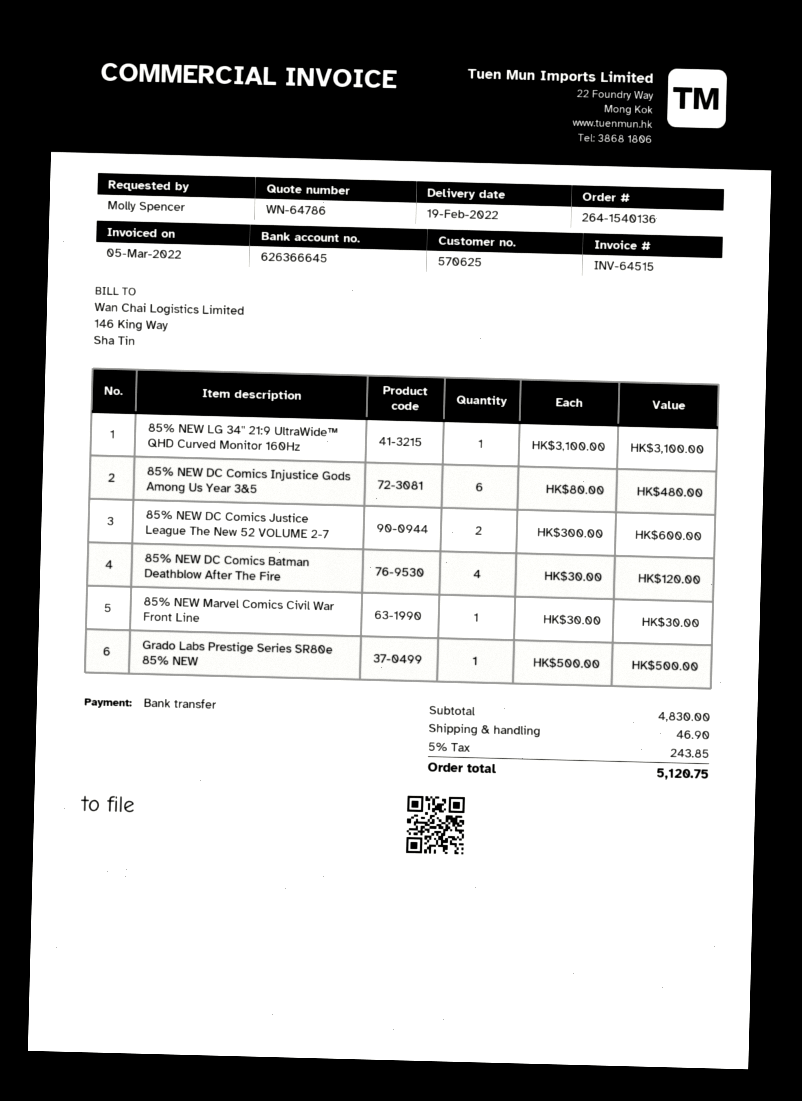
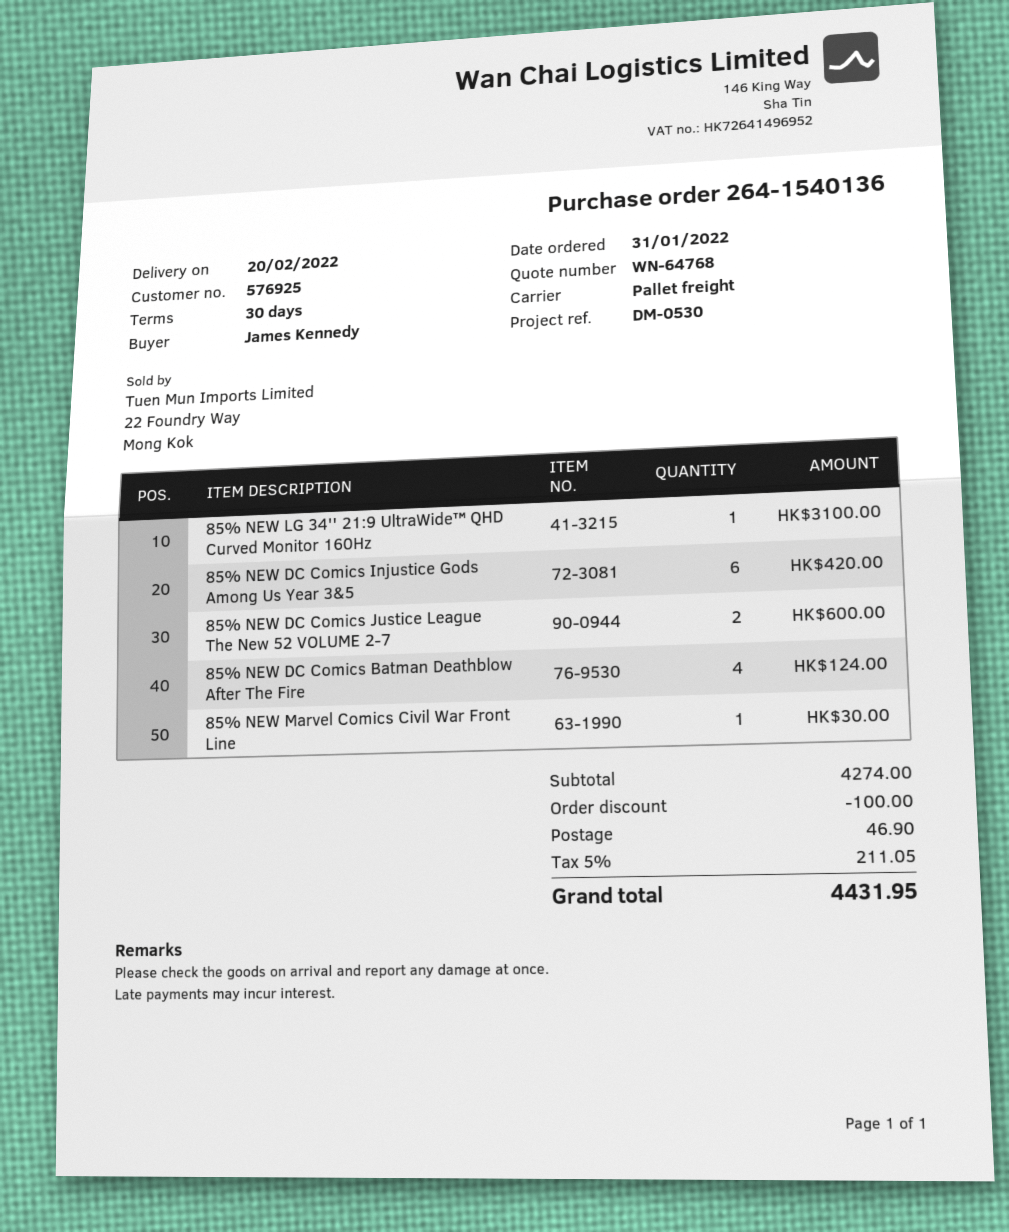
quote number: WN-64786 -> WN-64768
delivery date: 2022-02-19 -> 2022-02-20
customer number: 570625 -> 576925
ordered by: Molly Spencer -> James Kennedy
85% NEW DC Comics Injustice Gods Among Us Year 3&5: 6 for 480.00 -> 6 for 420.00
85% NEW DC Comics Batman Deathblow After The Fire: 4 for 120.00 -> 4 for 124.00
Grado Labs Prestige Series SR80e 85% NEW: 1 for 500.00 -> none
subtotal: 4830.00 -> 4274.00
discount: none -> 100.00
tax: 5% = 243.85 -> 5% = 211.05
total: 5120.75 -> 4431.95

